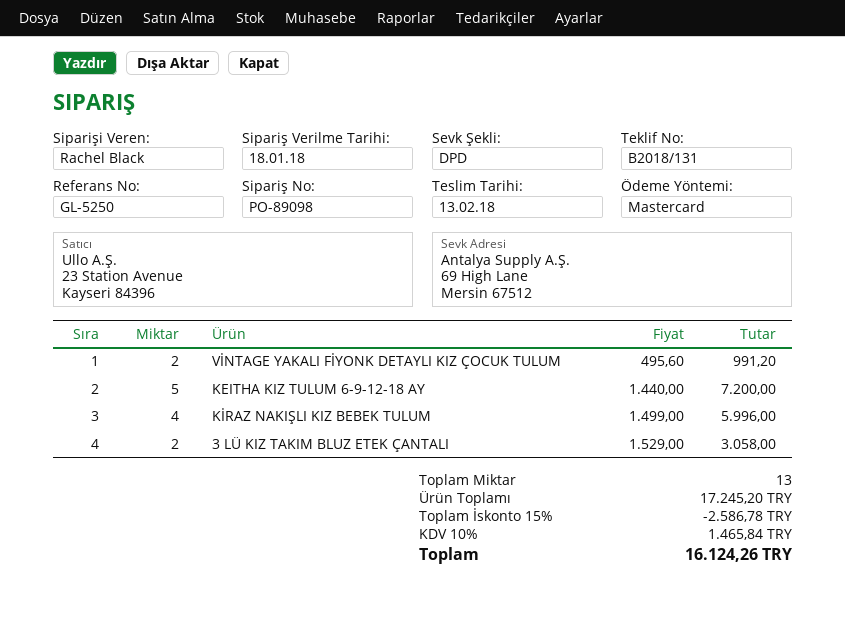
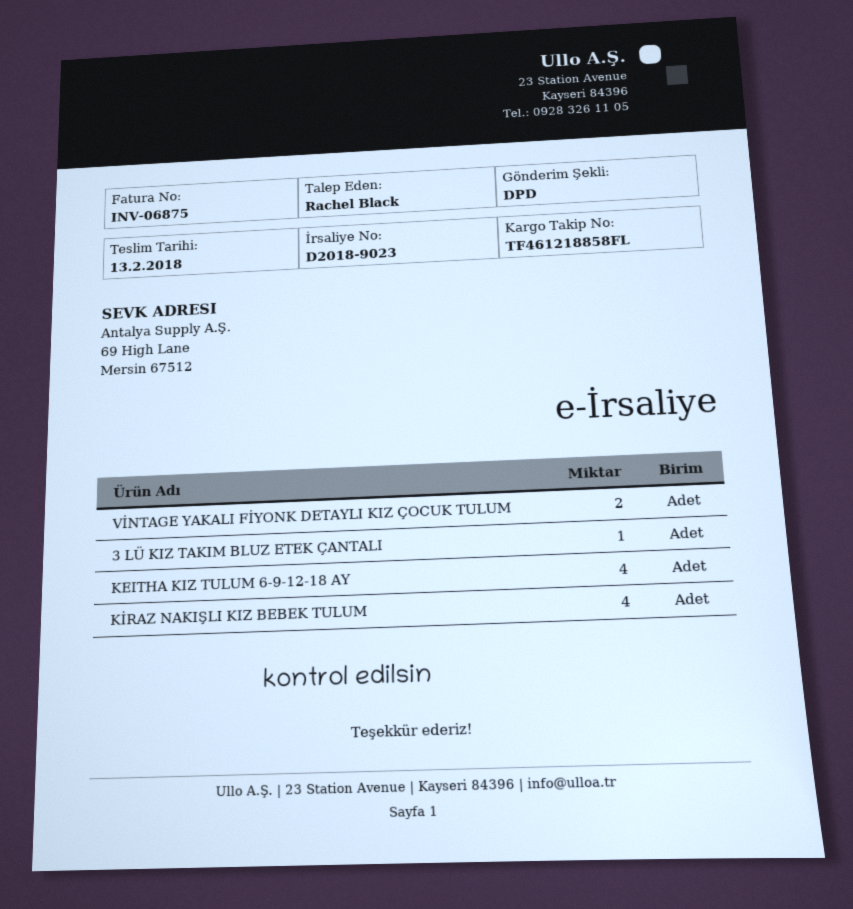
KEITHA KIZ TULUM 6-9-12-18 AY: 5 -> 4
3 LÜ KIZ TAKIM BLUZ ETEK ÇANTALI: 2 -> 1

